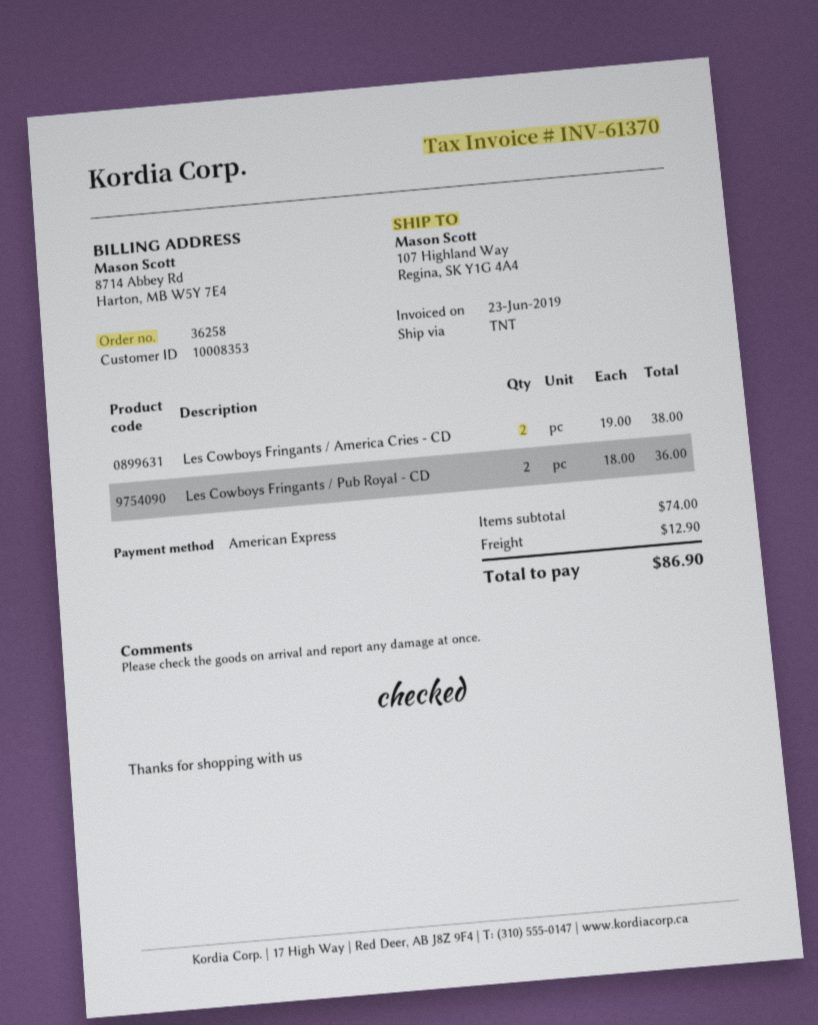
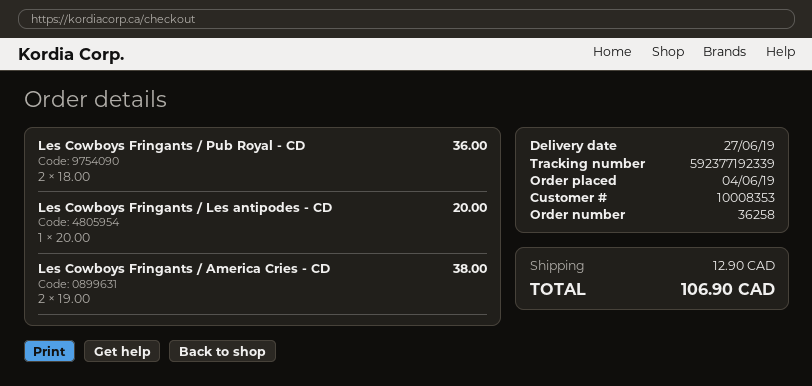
Les Cowboys Fringants / Les antipodes - CD: none -> 1 x 20.00 = 20.00
total: 86.90 -> 106.90

